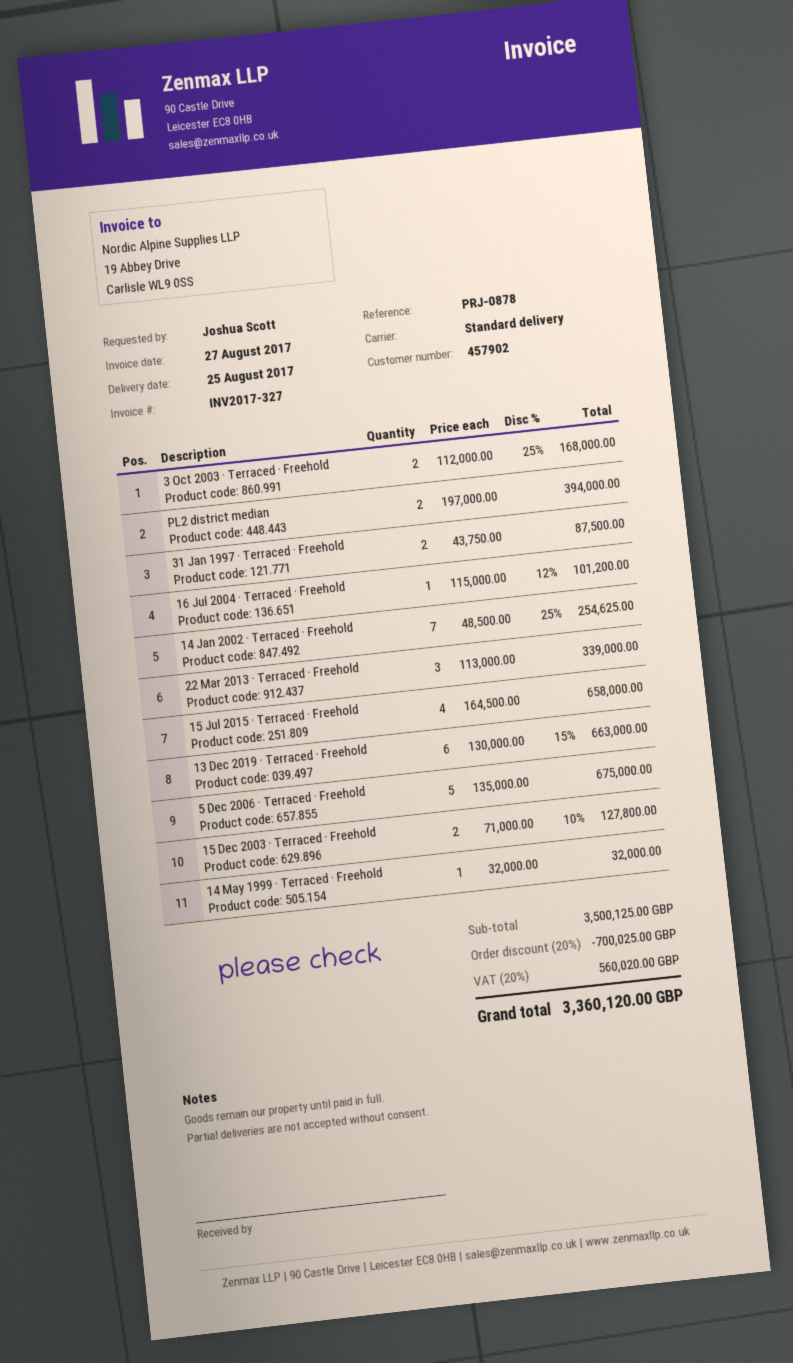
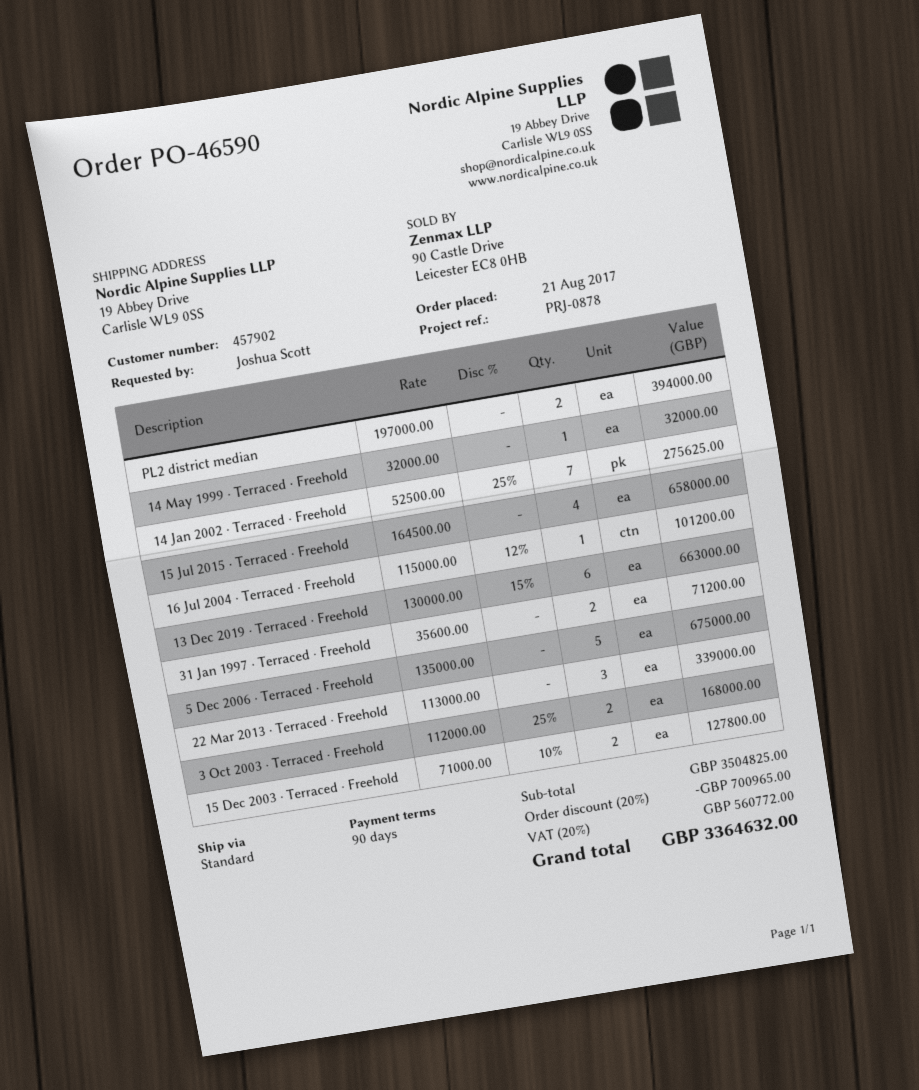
31 Jan 1997 · Terraced · Freehold: 2 x 43750.00 = 87500.00 -> 2 x 35600.00 = 71200.00
14 Jan 2002 · Terraced · Freehold: 7 x 48500.00 - 25% = 254625.00 -> 7 x 52500.00 - 25% = 275625.00
subtotal: 3500125.00 -> 3504825.00
discount: 20% = 700025.00 -> 20% = 700965.00
tax: 20% = 560020.00 -> 20% = 560772.00
total: 3360120.00 -> 3364632.00

